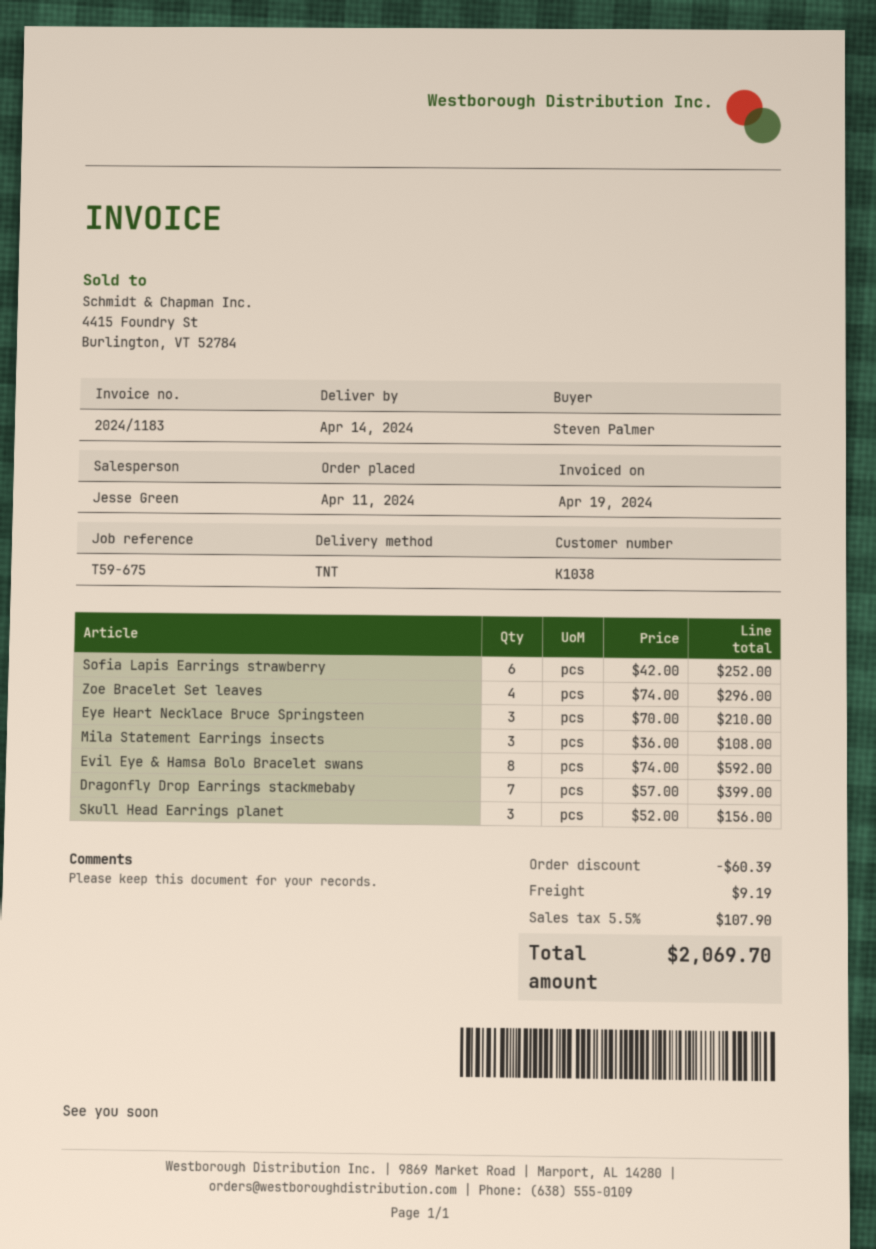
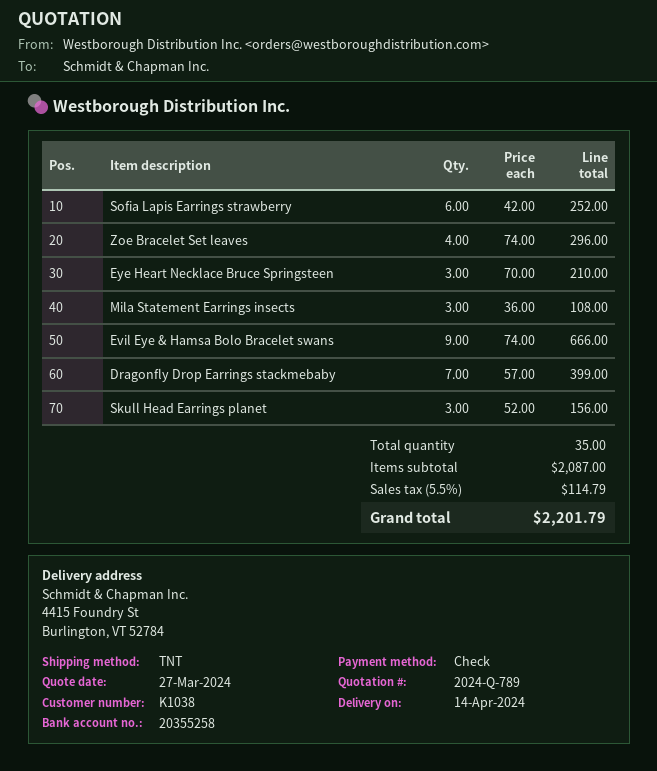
Evil Eye & Hamsa Bolo Bracelet swans: 8 x 74.00 = 592.00 -> 9 x 74.00 = 666.00
discount: 60.39 -> none
shipping: 9.19 -> none
tax: 5.5% = 107.90 -> 5.5% = 114.79
total: 2069.70 -> 2201.79

